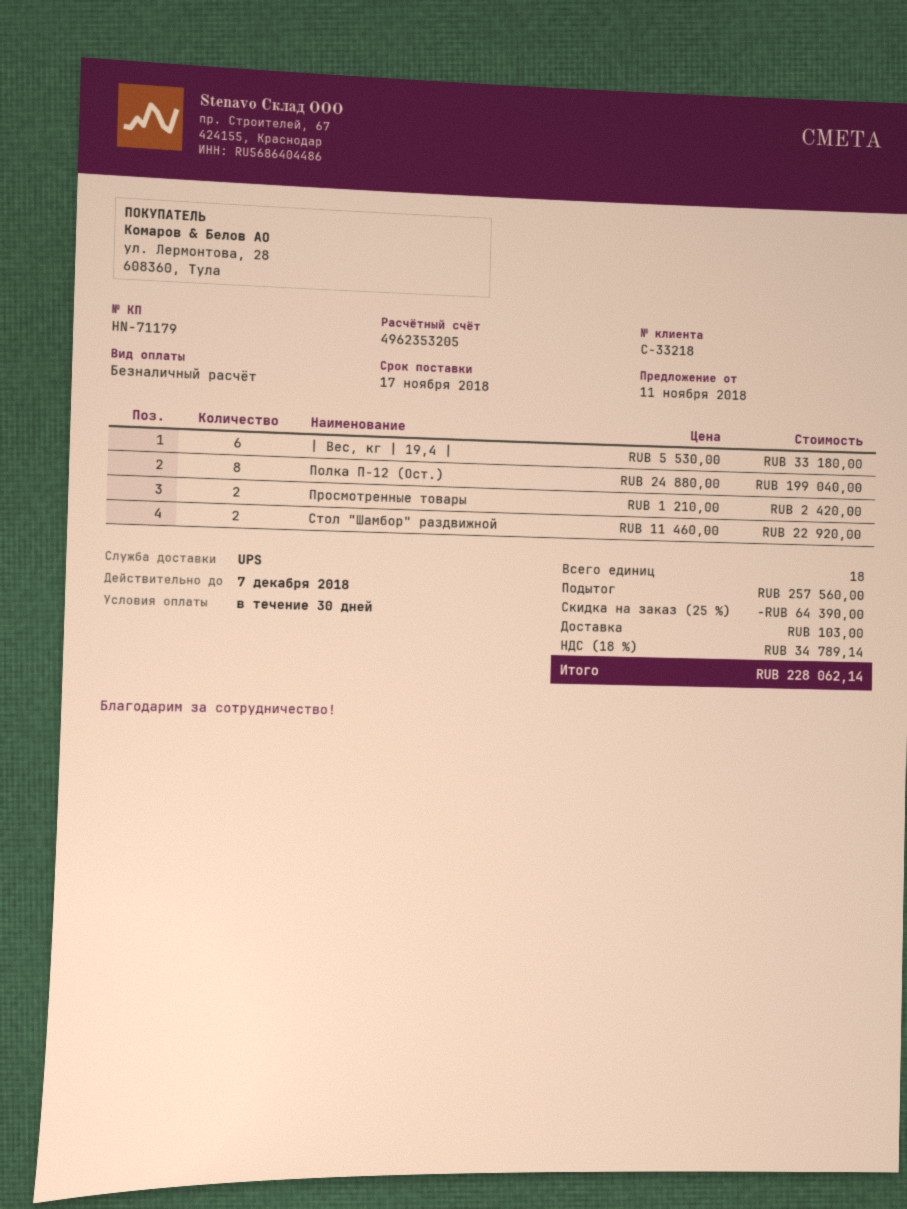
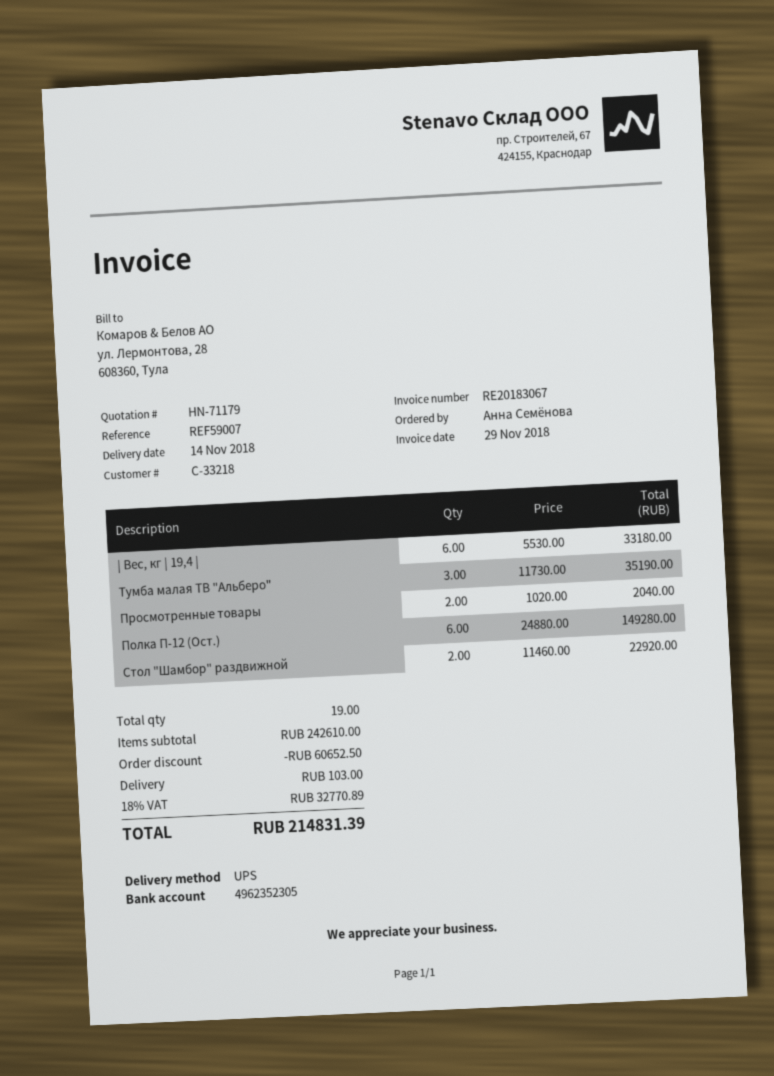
delivery date: 2018-11-17 -> 2018-11-14
bank account: 4962353205 -> 4962352305
Полка П-12 (Ост.): 8 x 24880.00 = 199040.00 -> 6 x 24880.00 = 149280.00
Просмотренные товары: 2 x 1210.00 = 2420.00 -> 2 x 1020.00 = 2040.00
Тумба малая ТВ "Альберо": none -> 3 x 11730.00 = 35190.00
total quantity: 18 -> 19
subtotal: 257560.00 -> 242610.00
discount: 64390.00 -> 60652.50
tax: 18% = 34789.14 -> 18% = 32770.89
total: 228062.14 -> 214831.39

